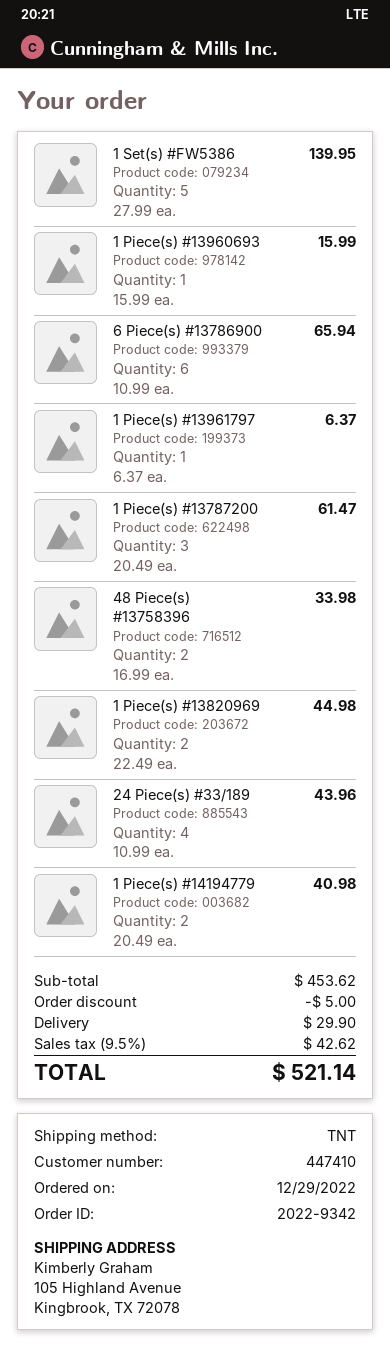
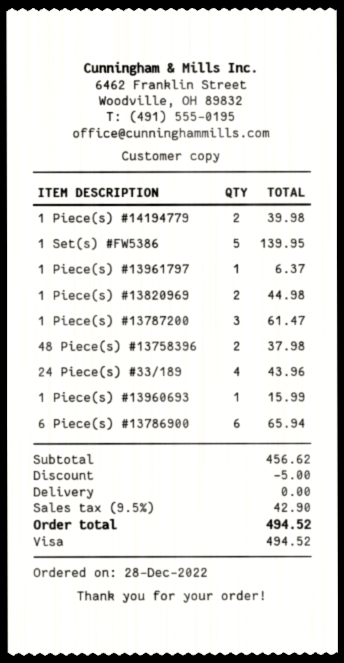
order date: 2022-12-29 -> 2022-12-28
48 Piece(s) #13758396: 2 for 33.98 -> 2 for 37.98
1 Piece(s) #14194779: 2 for 40.98 -> 2 for 39.98
subtotal: 453.62 -> 456.62
shipping: 29.90 -> 0.00
tax: 9.5% = 42.62 -> 9.5% = 42.90
total: 521.14 -> 494.52

